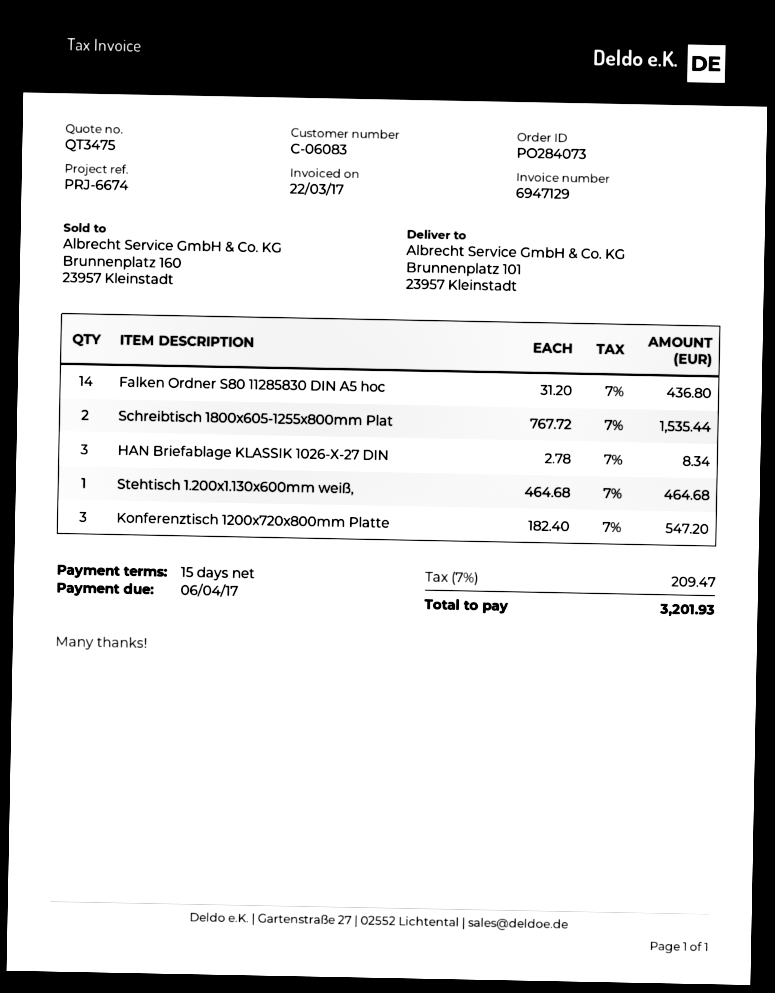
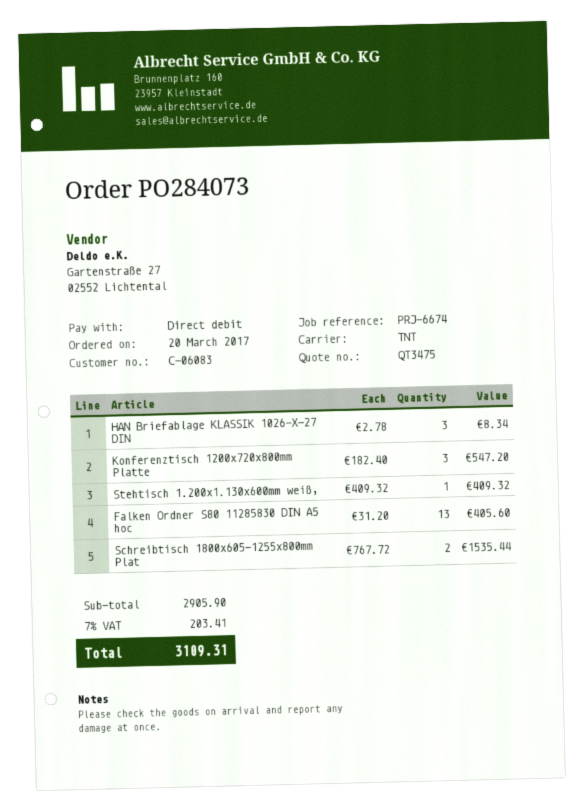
Falken Ordner S80 11285830 DIN A5 hoc: 14 x 31.20 = 436.80 -> 13 x 31.20 = 405.60
Stehtisch 1.200x1.130x600mm weiß,: 1 x 464.68 = 464.68 -> 1 x 409.32 = 409.32
tax: 7% = 209.47 -> 7% = 203.41
total: 3201.93 -> 3109.31

